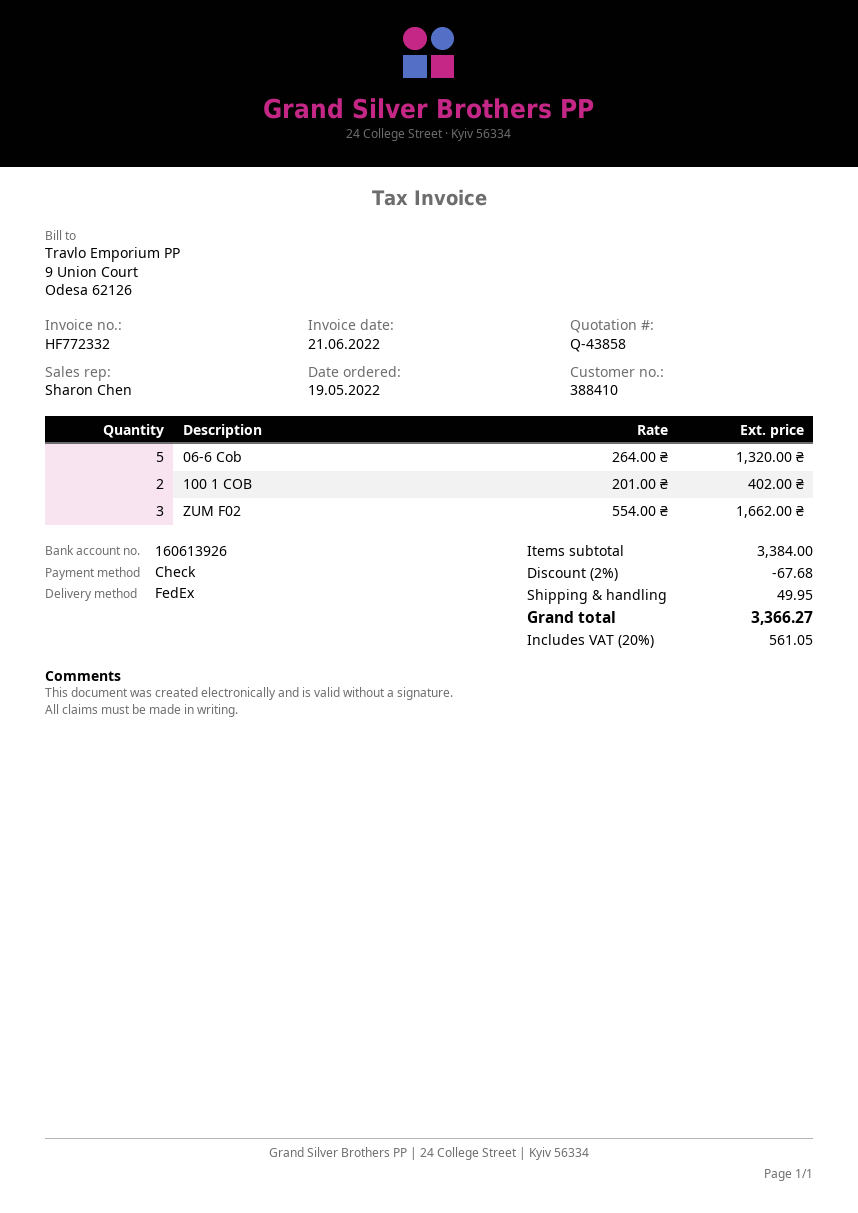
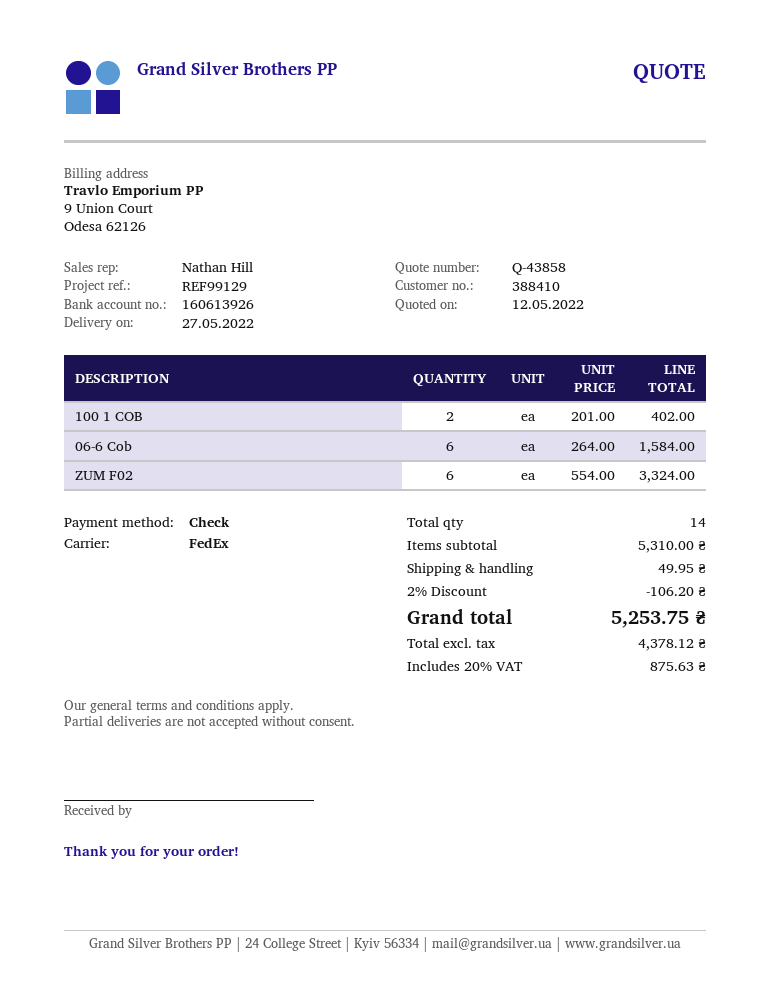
sales rep: Sharon Chen -> Nathan Hill
06-6 Cob: 5 x 264.00 = 1320.00 -> 6 x 264.00 = 1584.00
ZUM F02: 3 x 554.00 = 1662.00 -> 6 x 554.00 = 3324.00
subtotal: 3384.00 -> 5310.00
discount: 2% = 67.68 -> 2% = 106.20
tax: 20% = 561.05 -> 20% = 875.63
total: 3366.27 -> 5253.75

